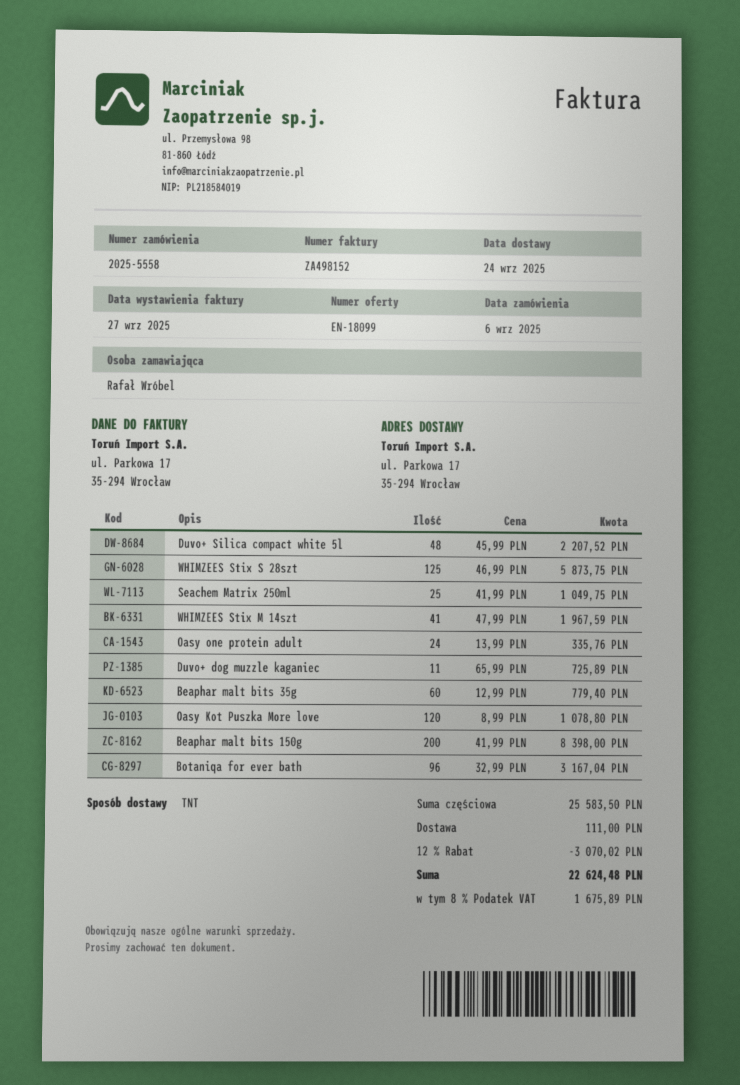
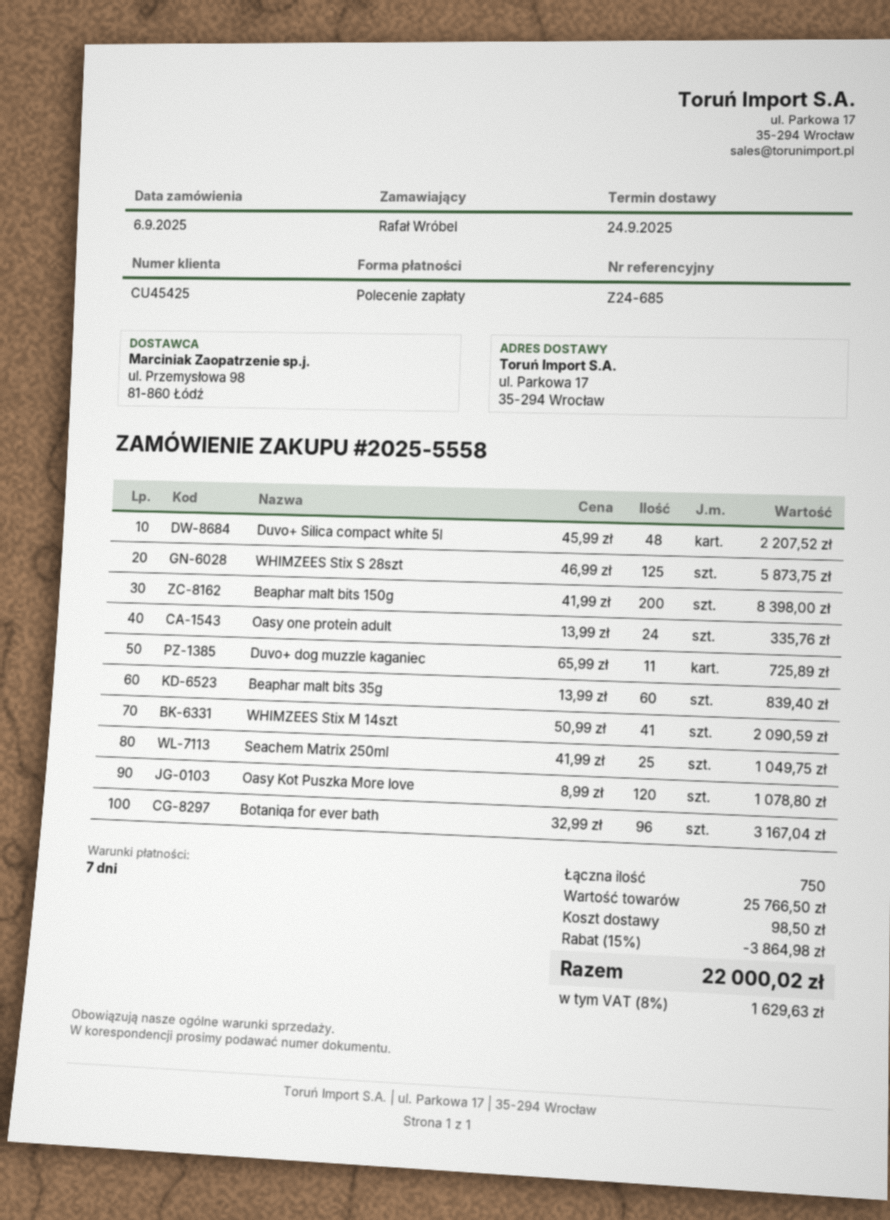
WHIMZEES Stix M 14szt: 41 x 47.99 = 1967.59 -> 41 x 50.99 = 2090.59
Beaphar malt bits 35g: 60 x 12.99 = 779.40 -> 60 x 13.99 = 839.40
subtotal: 25583.50 -> 25766.50
discount: 12% = 3070.02 -> 15% = 3864.98
shipping: 111.00 -> 98.50
tax: 8% = 1675.89 -> 8% = 1629.63
total: 22624.48 -> 22000.02

